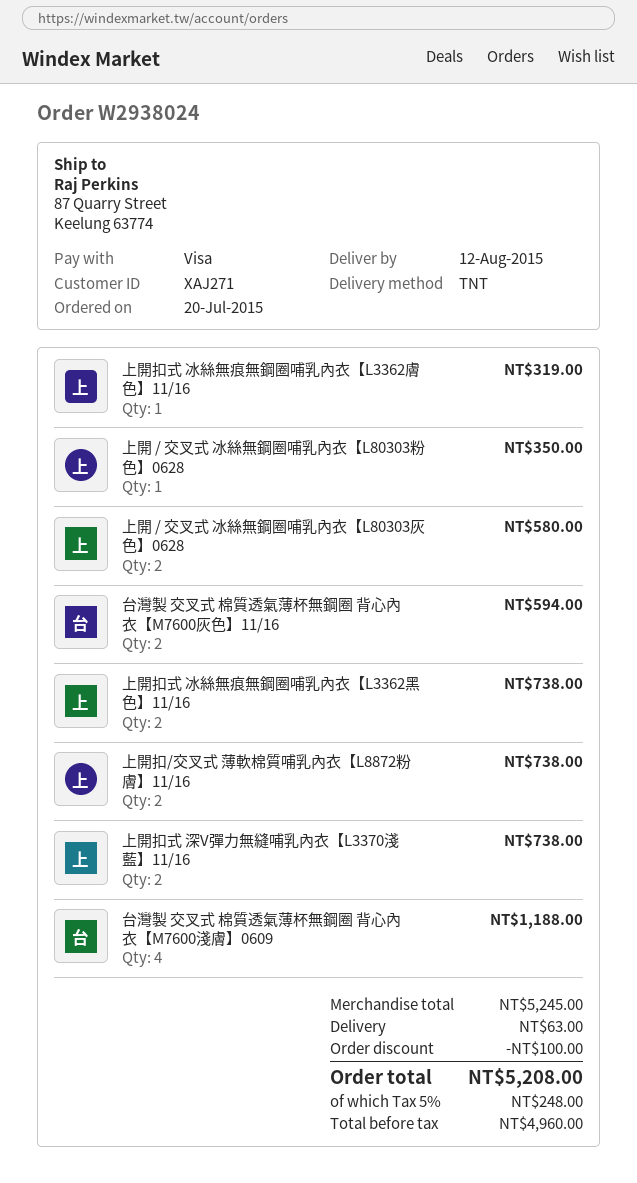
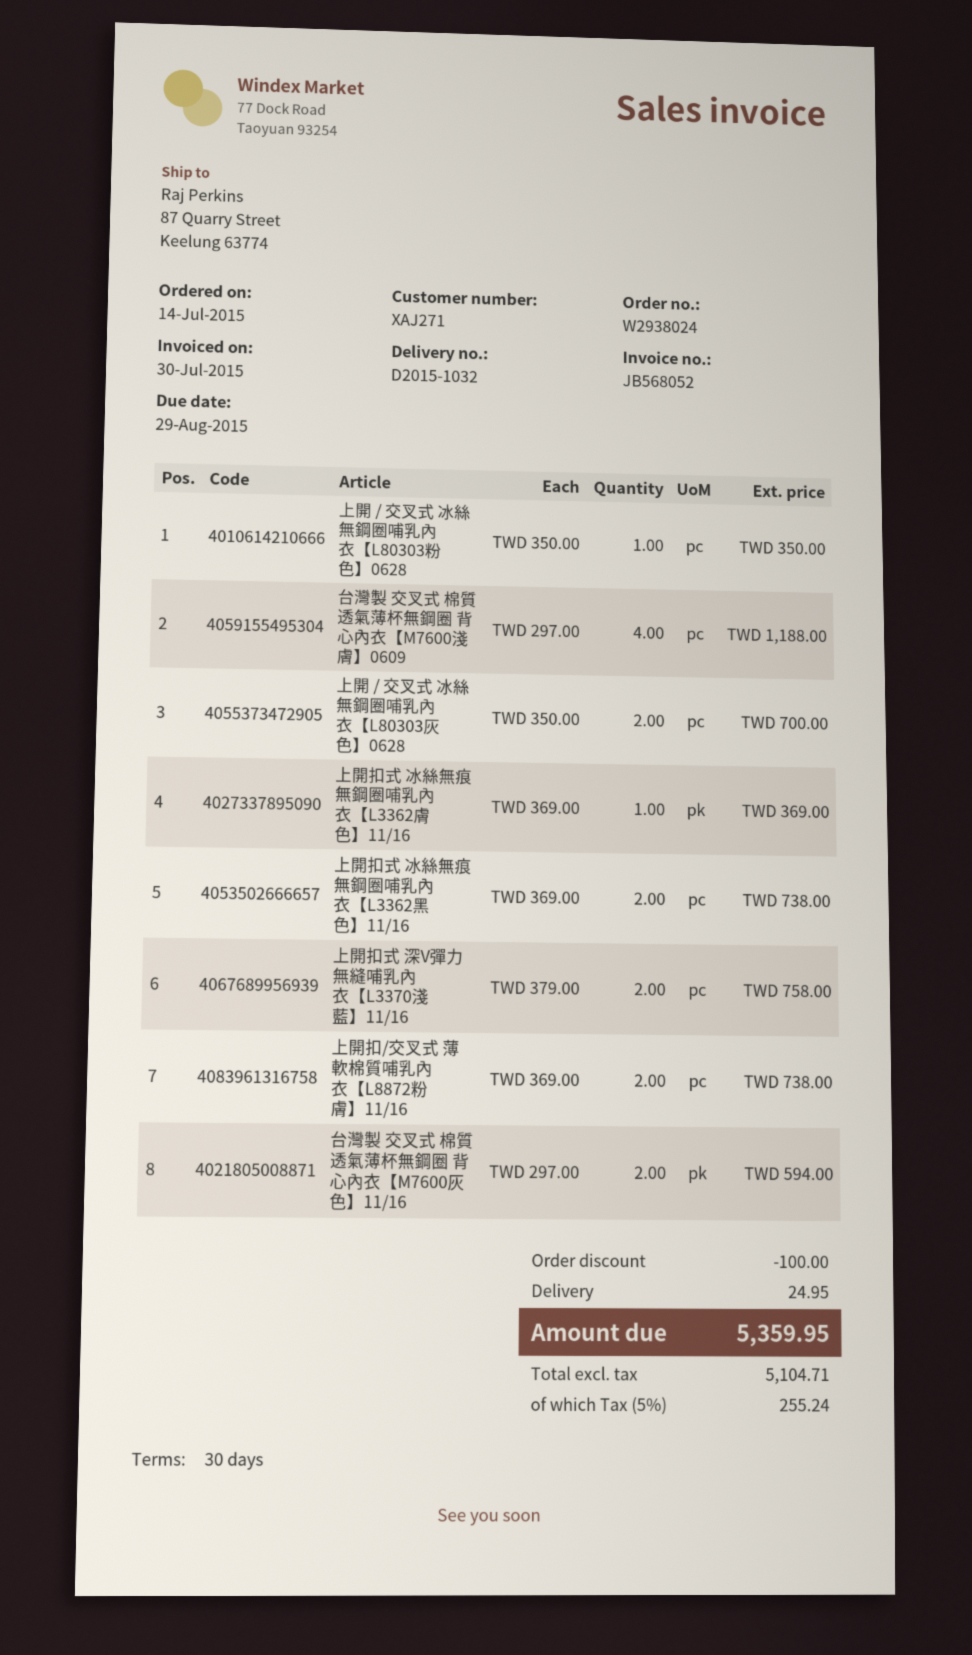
order date: 2015-07-20 -> 2015-07-14
上開扣式 冰絲無痕無鋼圈哺乳內衣【L3362膚色】11/16: 1 for 319.00 -> 1 for 369.00
上開 / 交叉式 冰絲無鋼圈哺乳內衣【L80303灰色】0628: 2 for 580.00 -> 2 for 700.00
上開扣式 深V彈力無縫哺乳內衣【L3370淺藍】11/16: 2 for 738.00 -> 2 for 758.00
shipping: 63.00 -> 24.95
net: 4960.00 -> 5104.71
tax: 5% = 248.00 -> 5% = 255.24
total: 5208.00 -> 5359.95

